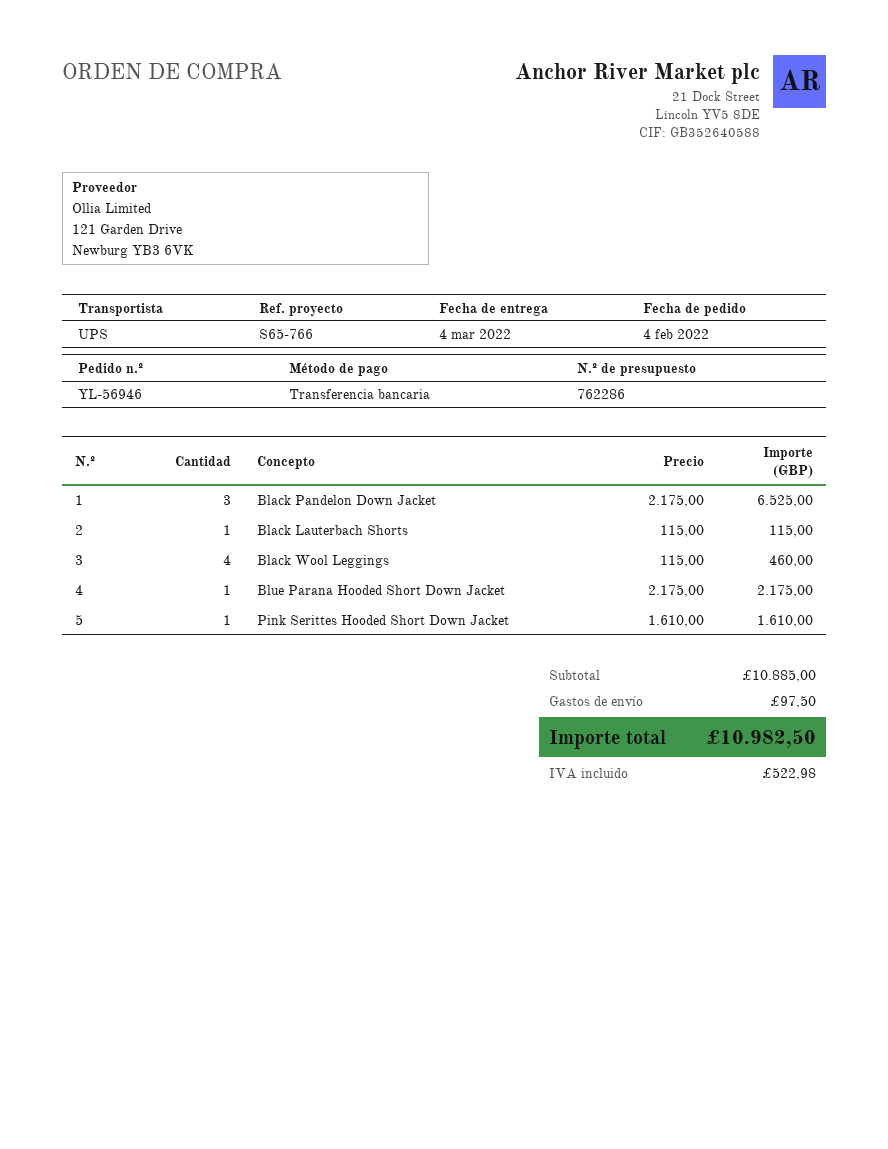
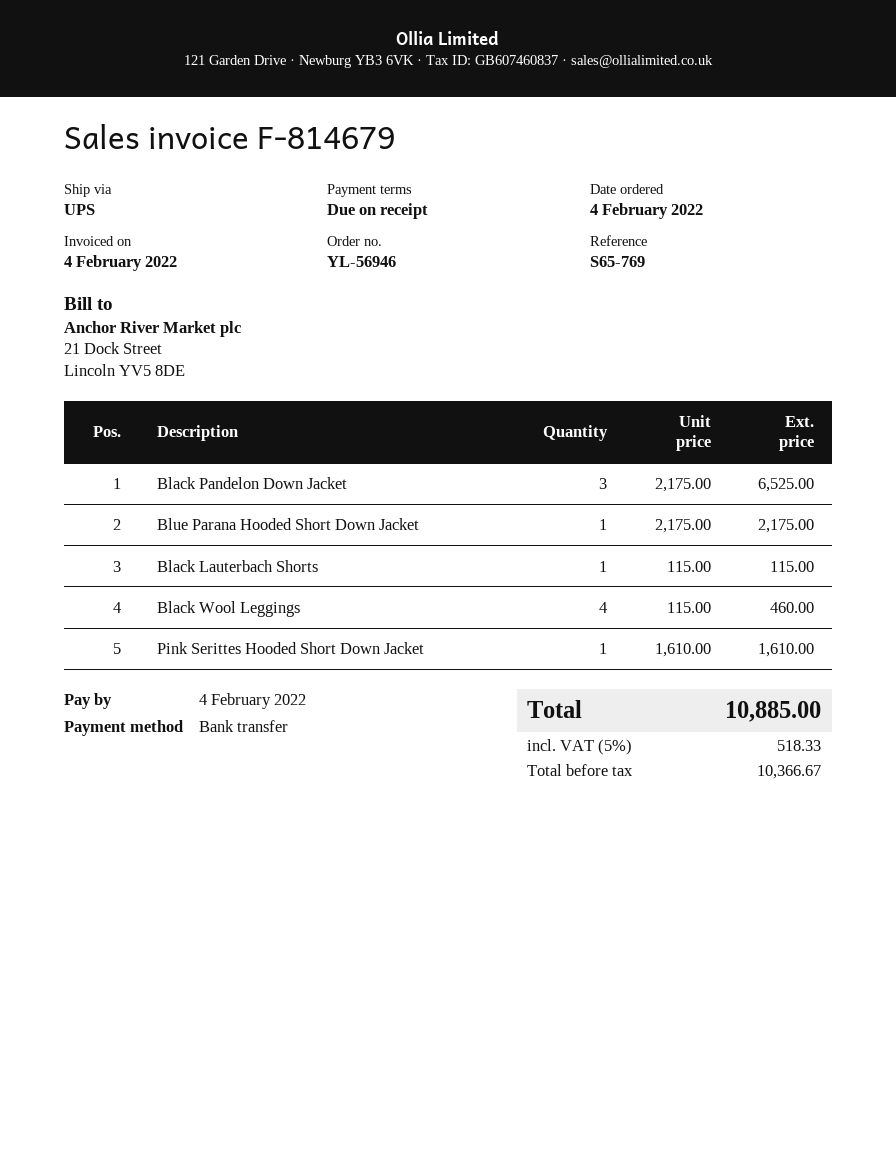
reference: S65-766 -> S65-769
shipping: 97.50 -> none
tax: 522.98 -> 518.33
total: 10982.50 -> 10885.00

